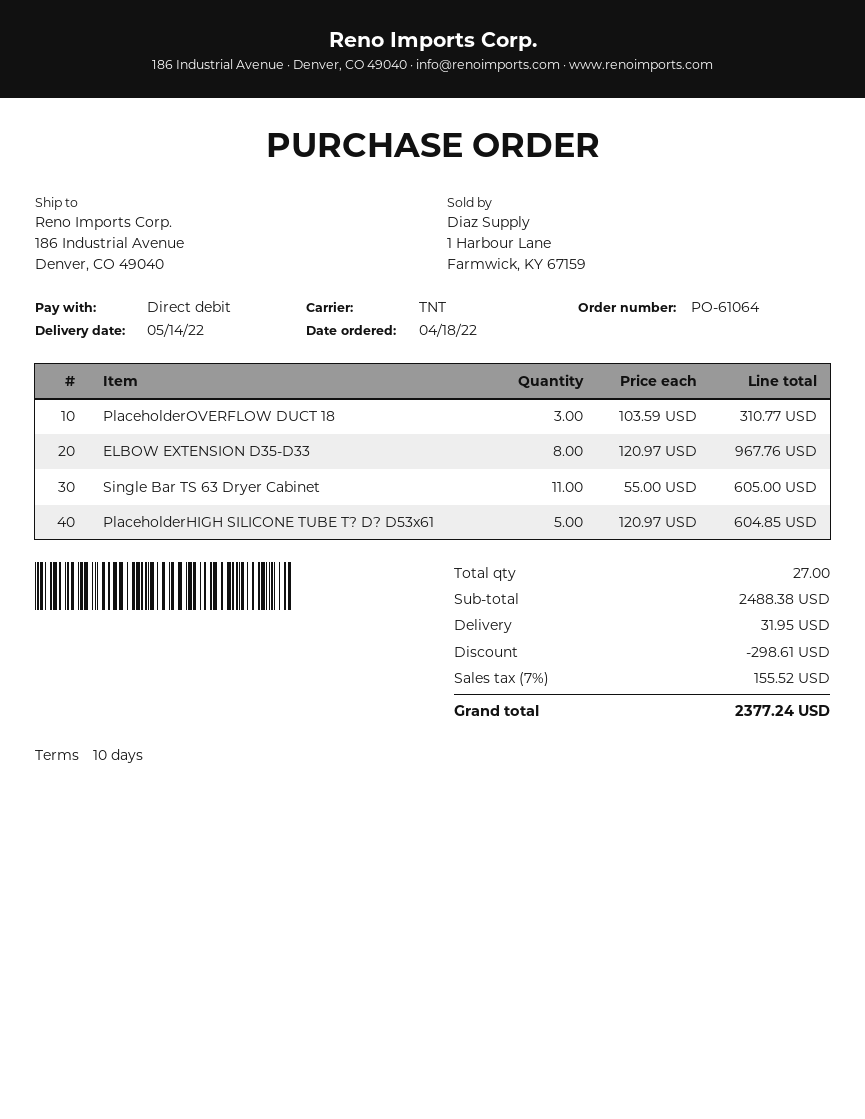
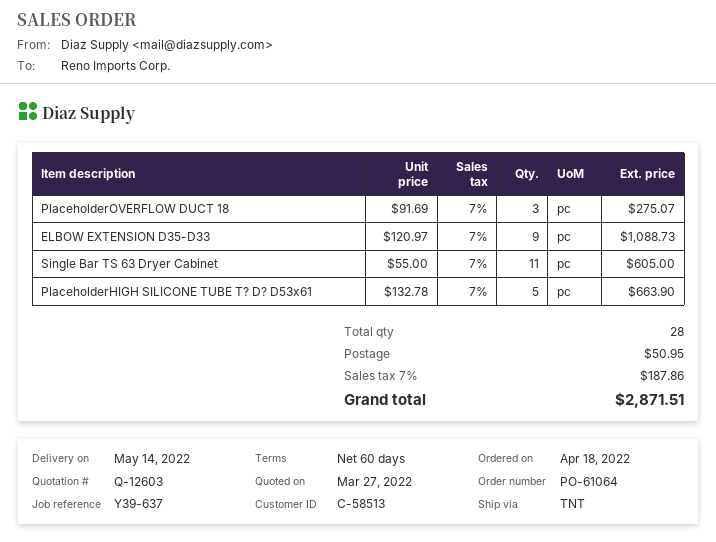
payment terms: 10 days -> 60 days
PlaceholderOVERFLOW DUCT 18: 3 x 103.59 = 310.77 -> 3 x 91.69 = 275.07
ELBOW EXTENSION D35-D33: 8 x 120.97 = 967.76 -> 9 x 120.97 = 1088.73
PlaceholderHIGH SILICONE TUBE T? D? D53x61: 5 x 120.97 = 604.85 -> 5 x 132.78 = 663.90
total quantity: 27 -> 28
discount: 298.61 -> none
shipping: 31.95 -> 50.95
tax: 7% = 155.52 -> 7% = 187.86
total: 2377.24 -> 2871.51

